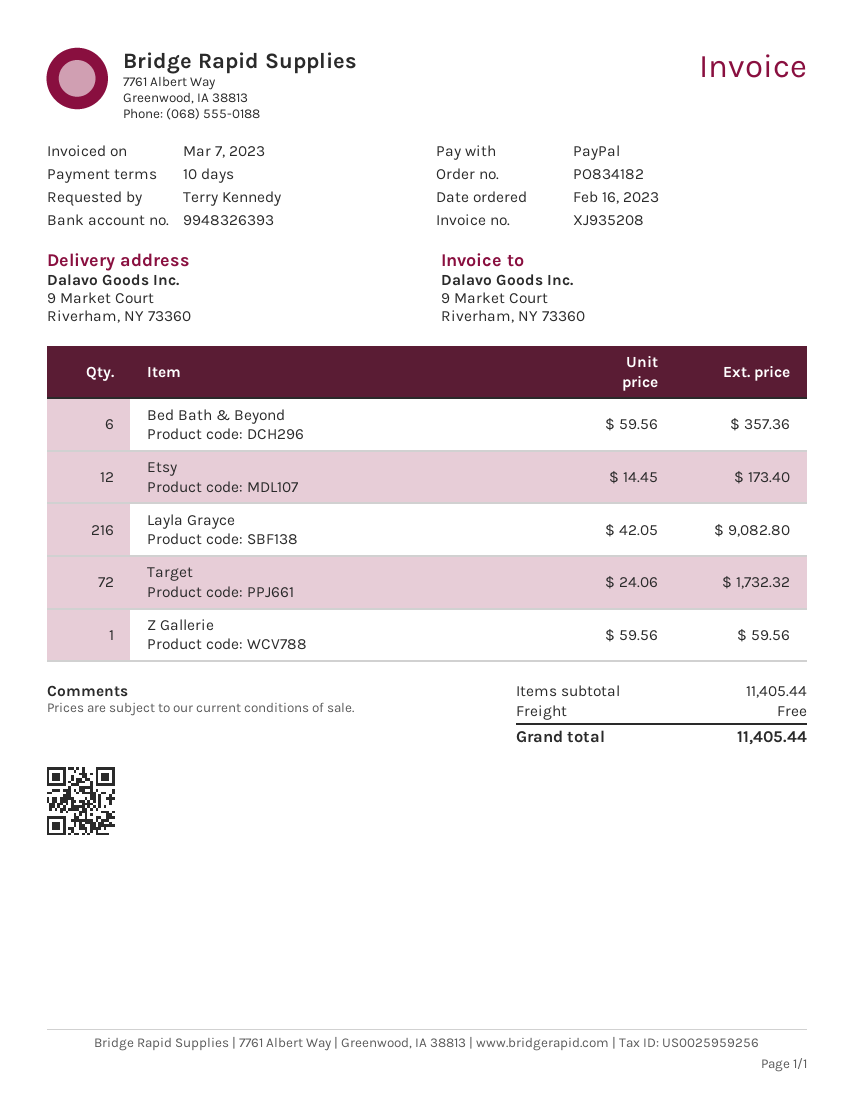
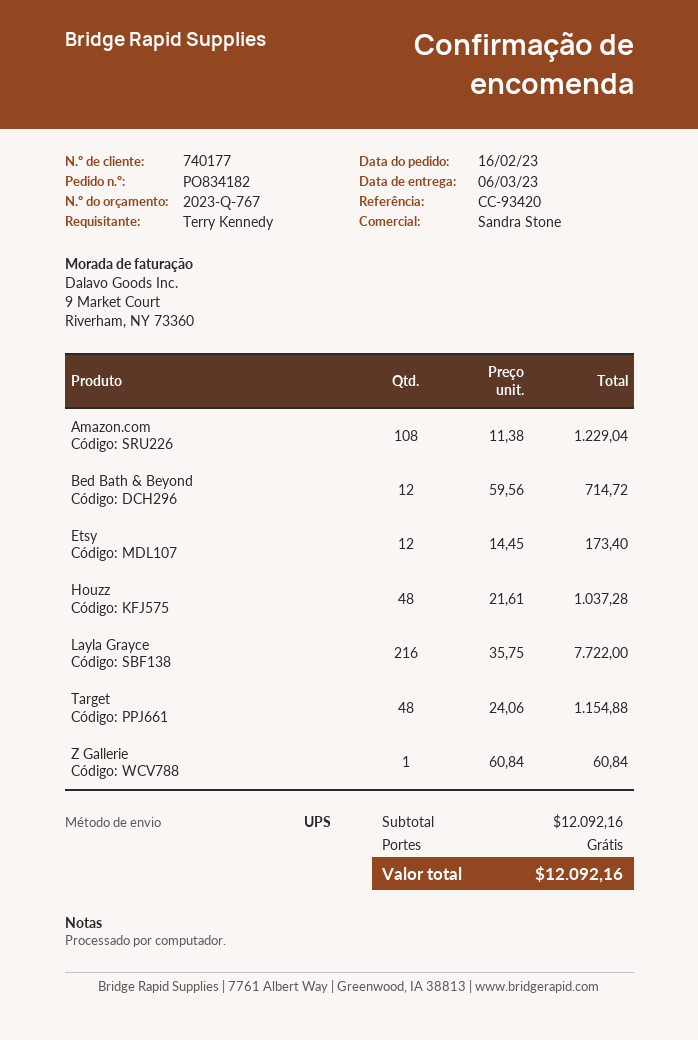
Bed Bath & Beyond: 6 x 59.56 = 357.36 -> 12 x 59.56 = 714.72
Layla Grayce: 216 x 42.05 = 9082.80 -> 216 x 35.75 = 7722.00
Target: 72 x 24.06 = 1732.32 -> 48 x 24.06 = 1154.88
Z Gallerie: 1 x 59.56 = 59.56 -> 1 x 60.84 = 60.84
Amazon.com: none -> 108 x 11.38 = 1229.04
Houzz: none -> 48 x 21.61 = 1037.28
subtotal: 11405.44 -> 12092.16
total: 11405.44 -> 12092.16

